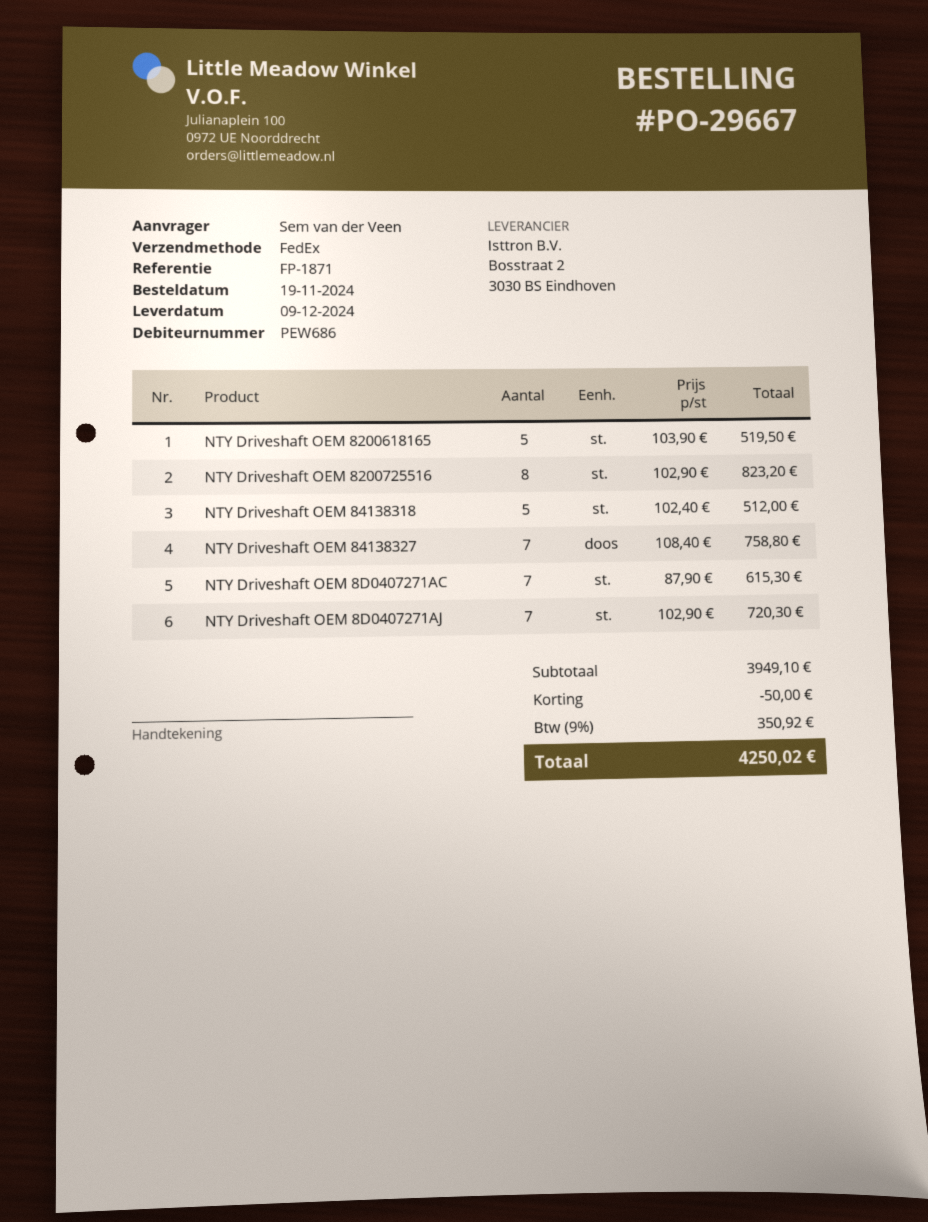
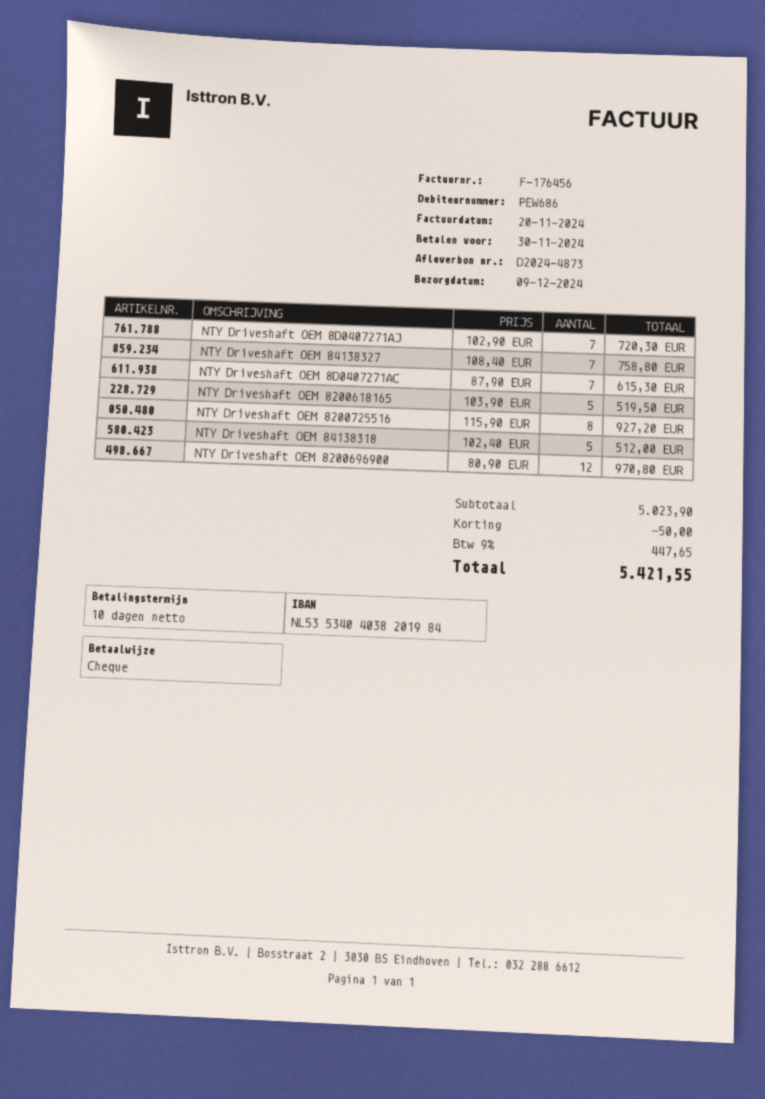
NTY Driveshaft OEM 8200725516: 8 x 102.90 = 823.20 -> 8 x 115.90 = 927.20
NTY Driveshaft OEM 8200696900: none -> 12 x 80.90 = 970.80
subtotal: 3949.10 -> 5023.90
tax: 9% = 350.92 -> 9% = 447.65
total: 4250.02 -> 5421.55

